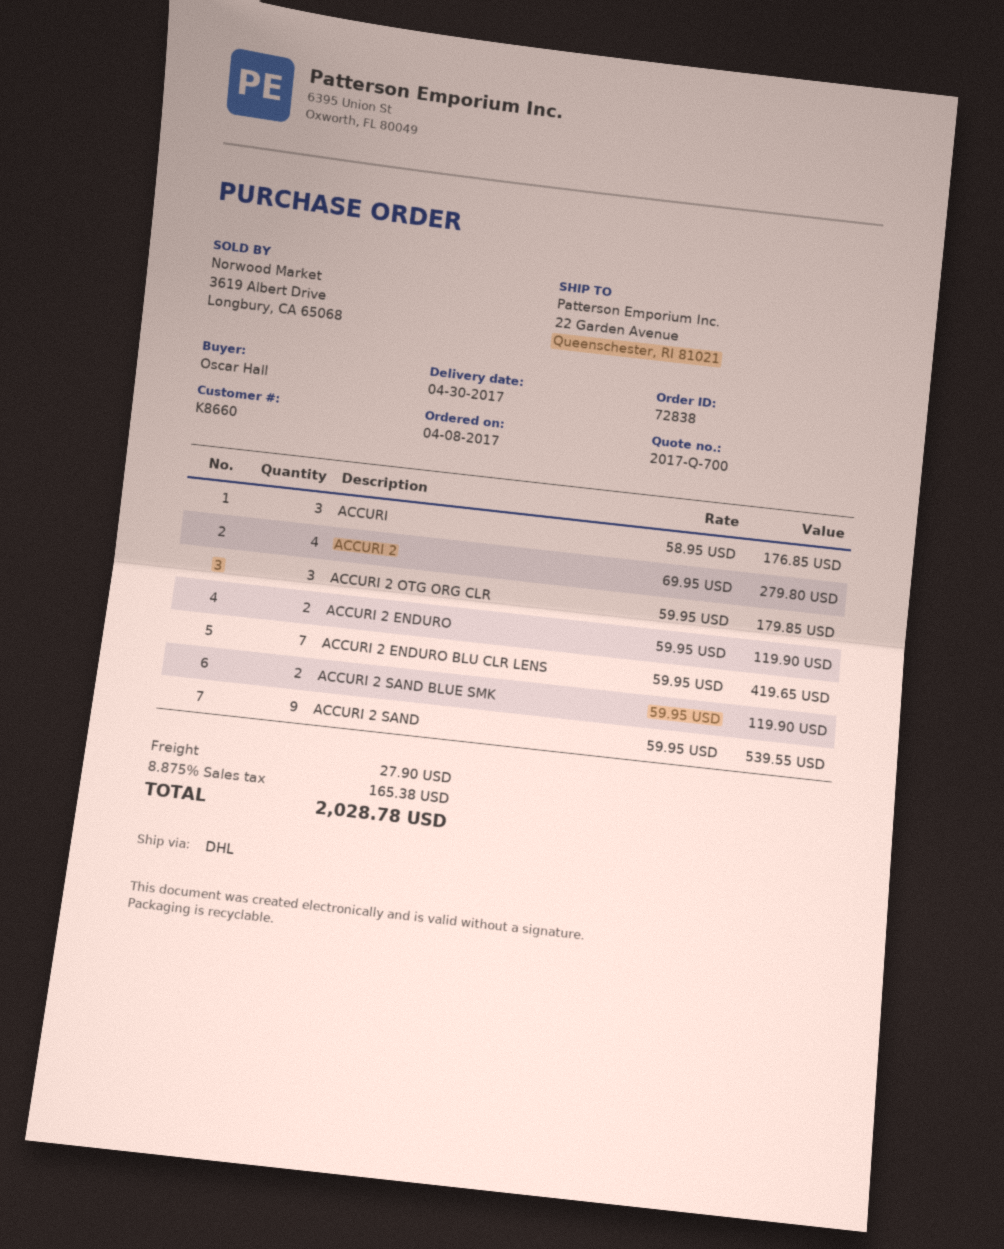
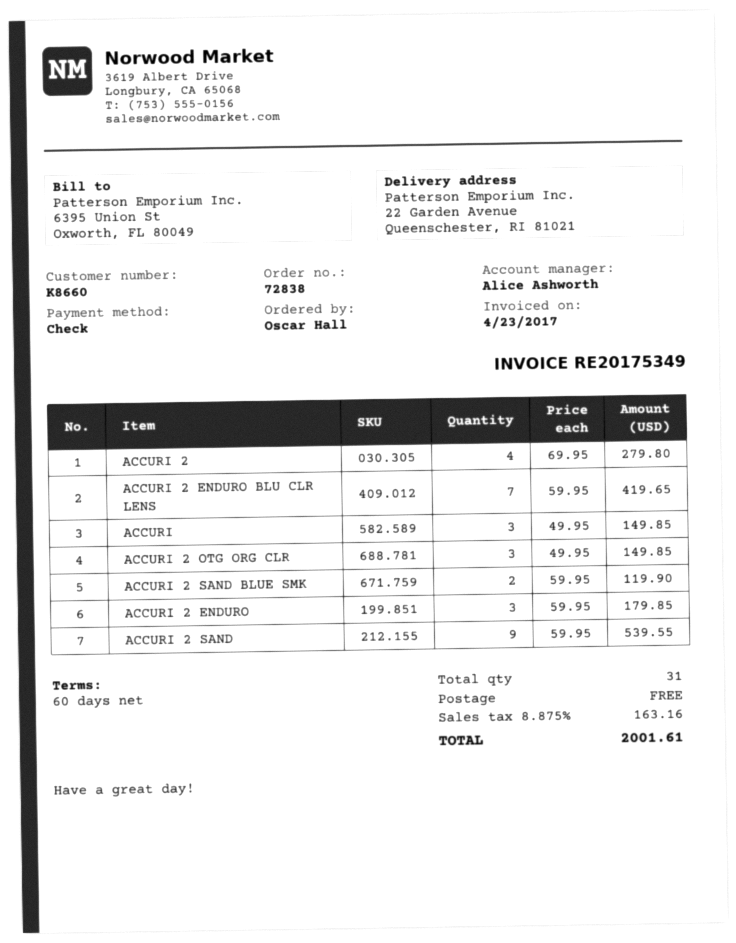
ACCURI: 3 x 58.95 = 176.85 -> 3 x 49.95 = 149.85
ACCURI 2 OTG ORG CLR: 3 x 59.95 = 179.85 -> 3 x 49.95 = 149.85
ACCURI 2 ENDURO: 2 x 59.95 = 119.90 -> 3 x 59.95 = 179.85
shipping: 27.90 -> 0.00
tax: 8.875% = 165.38 -> 8.875% = 163.16
total: 2028.78 -> 2001.61

